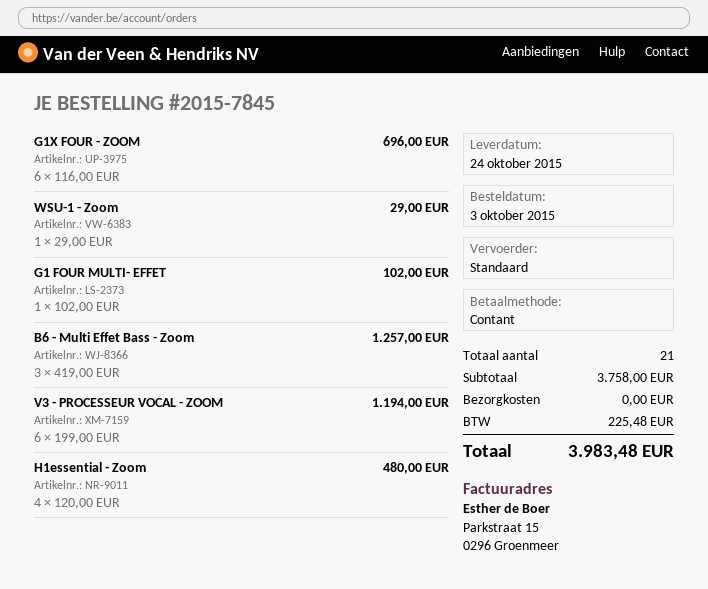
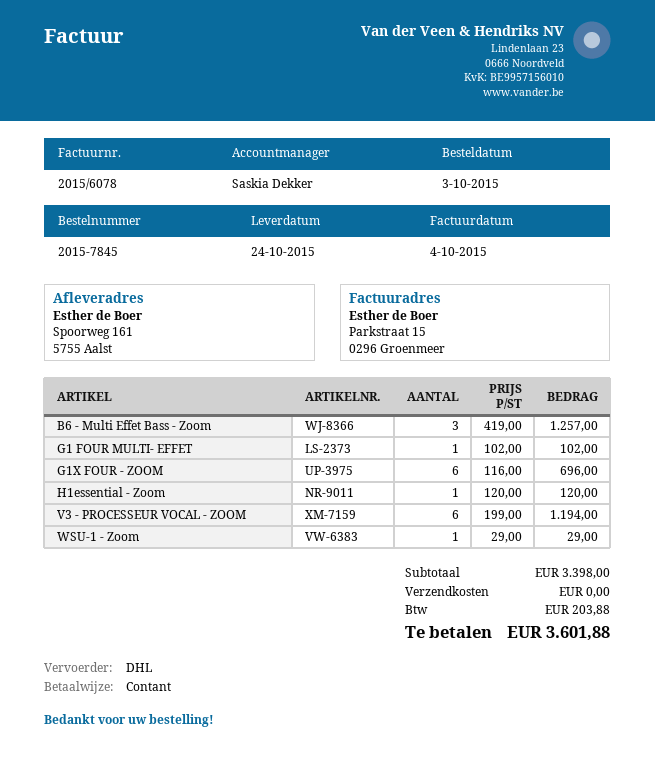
shipping method: standard -> DHL
H1essential - Zoom: 4 x 120.00 = 480.00 -> 1 x 120.00 = 120.00
subtotal: 3758.00 -> 3398.00
tax: 225.48 -> 203.88
total: 3983.48 -> 3601.88

